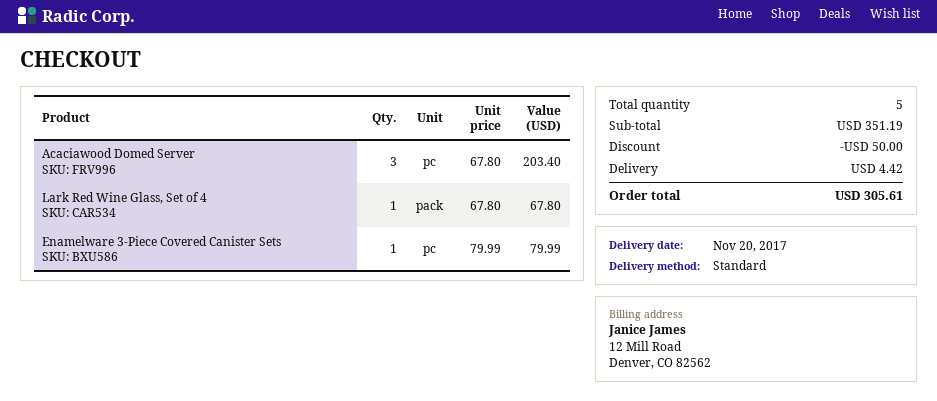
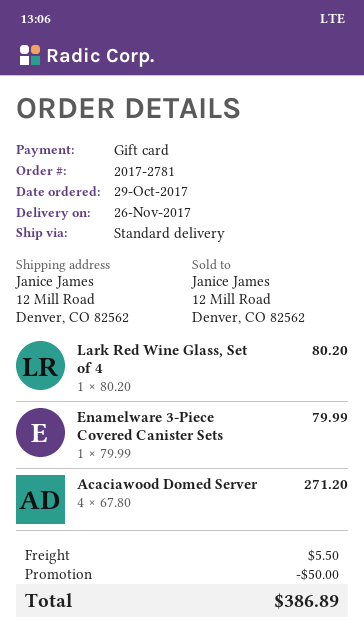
delivery date: 2017-11-20 -> 2017-11-26
Acaciawood Domed Server: 3 x 67.80 = 203.40 -> 4 x 67.80 = 271.20
Lark Red Wine Glass, Set of 4: 1 x 67.80 = 67.80 -> 1 x 80.20 = 80.20
shipping: 4.42 -> 5.50
total: 305.61 -> 386.89

